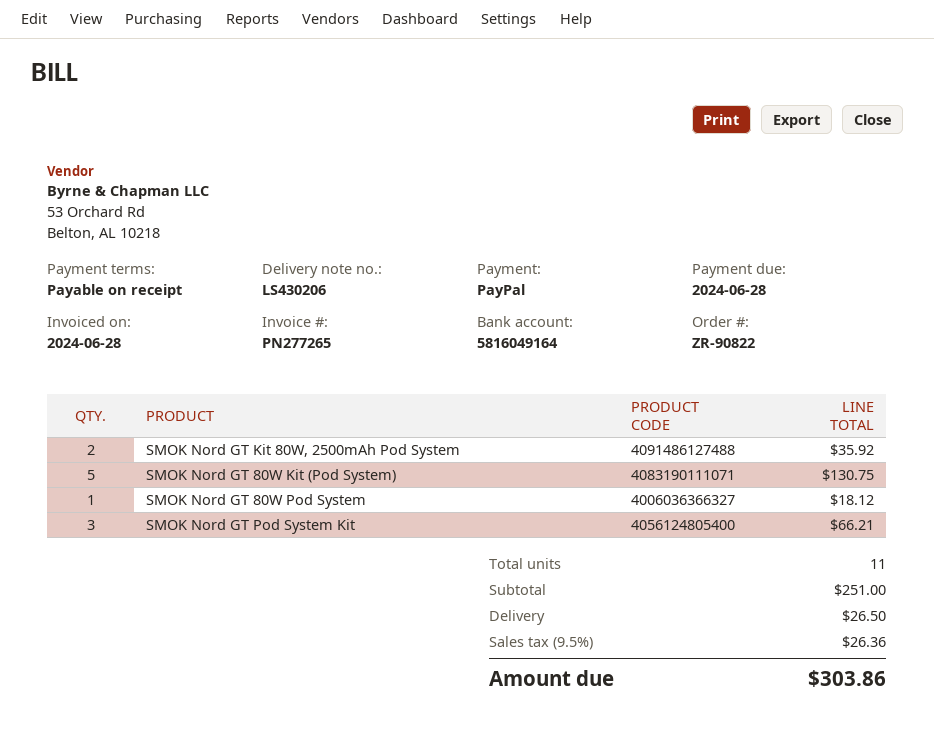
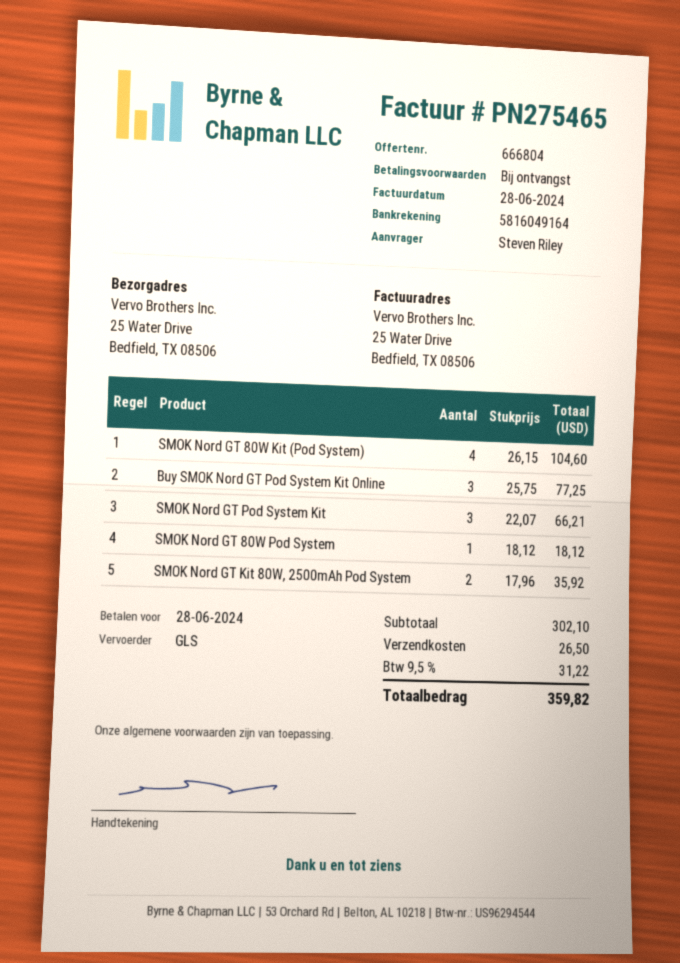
invoice number: PN277265 -> PN275465
SMOK Nord GT 80W Kit (Pod System): 5 for 130.75 -> 4 for 104.60
Buy SMOK Nord GT Pod System Kit Online: none -> 3 for 77.25
subtotal: 251.00 -> 302.10
tax: 9.5% = 26.36 -> 9.5% = 31.22
total: 303.86 -> 359.82

